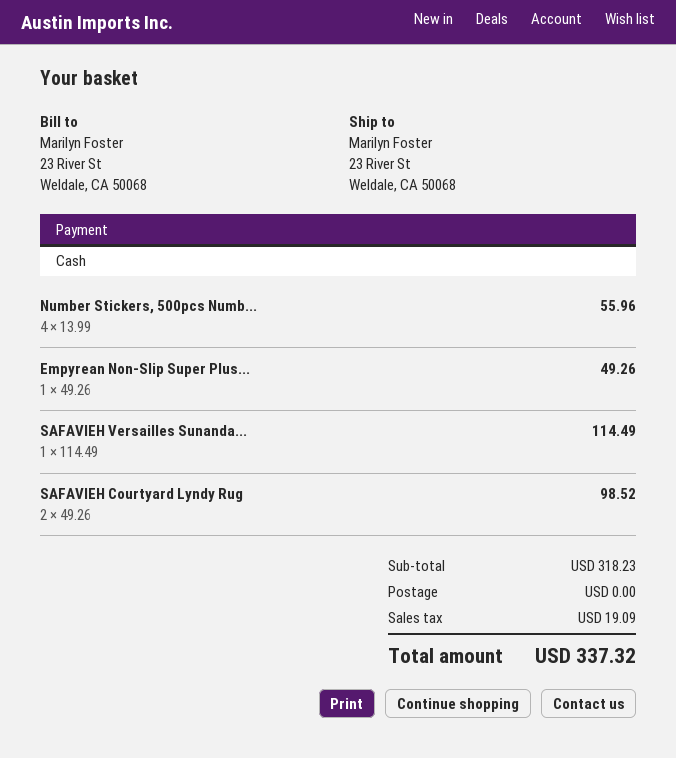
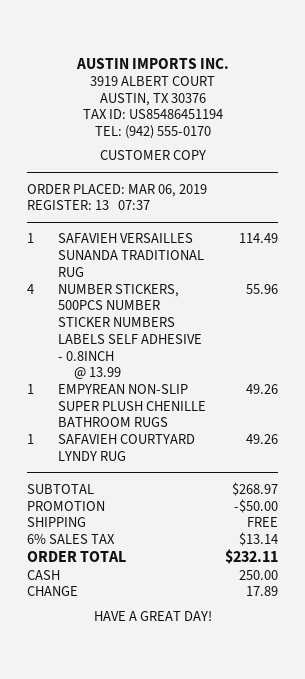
SAFAVIEH Courtyard Lyndy Rug: 2 x 49.26 = 98.52 -> 1 x 49.26 = 49.26
subtotal: 318.23 -> 268.97
discount: none -> 50.00
tax: 19.09 -> 13.14
total: 337.32 -> 232.11

